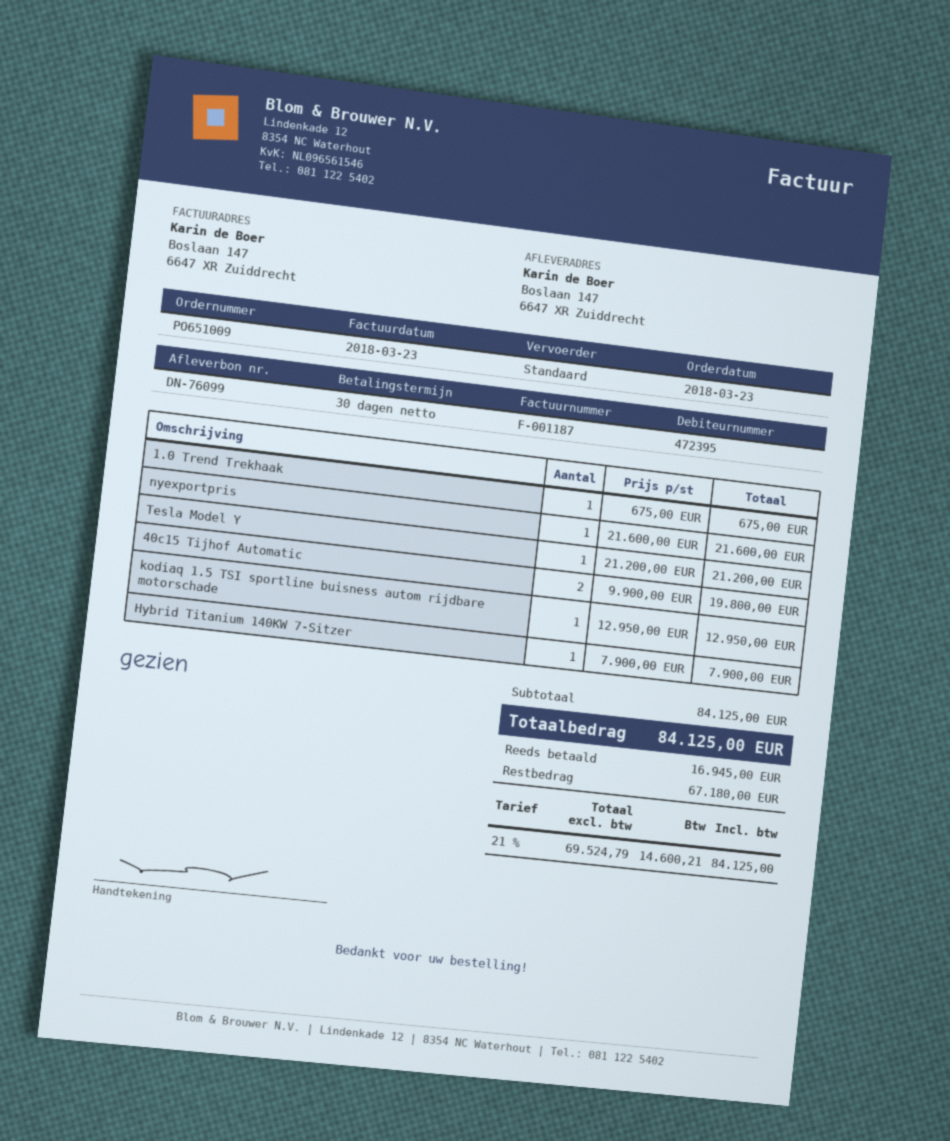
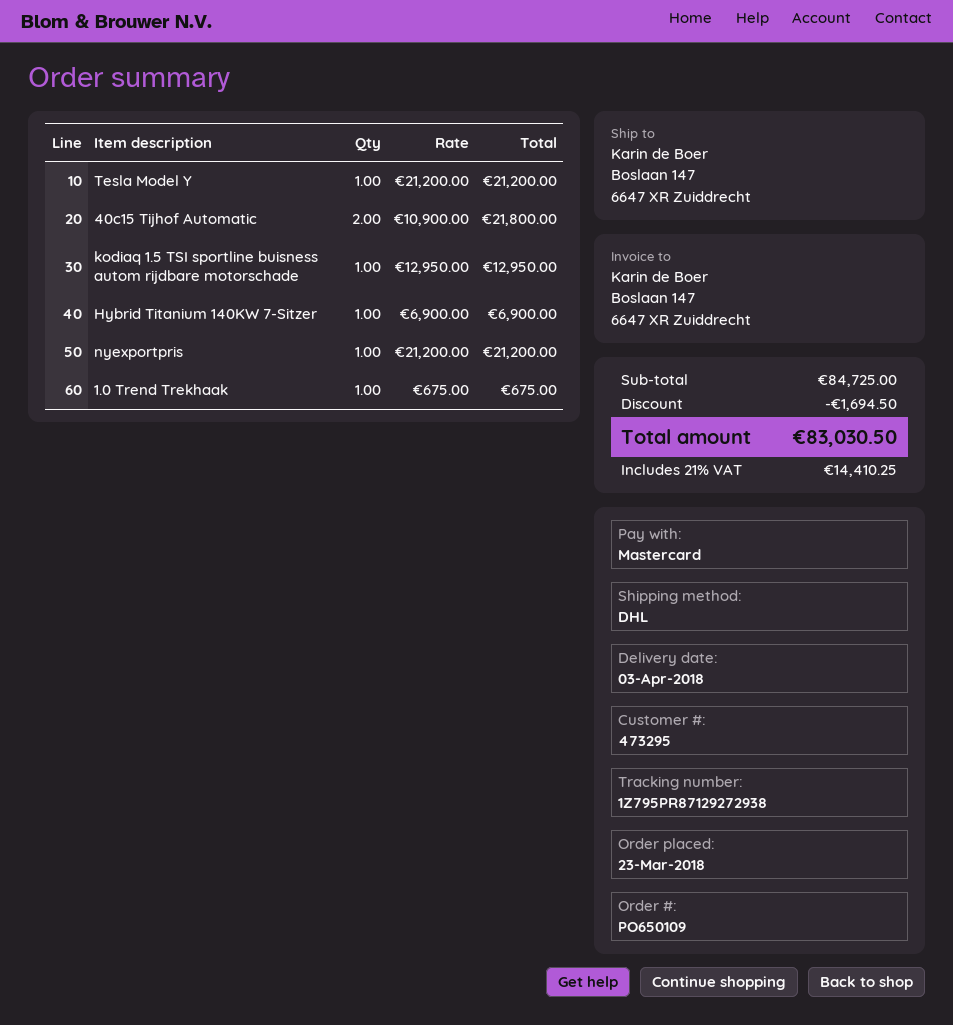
order number: PO651009 -> PO650109
customer number: 472395 -> 473295
shipping method: standard -> DHL
nyexportpris: 1 x 21600.00 = 21600.00 -> 1 x 21200.00 = 21200.00
40c15 Tijhof Automatic: 2 x 9900.00 = 19800.00 -> 2 x 10900.00 = 21800.00
Hybrid Titanium 140KW 7-Sitzer: 1 x 7900.00 = 7900.00 -> 1 x 6900.00 = 6900.00
subtotal: 84125.00 -> 84725.00
discount: none -> 1694.50
tax: 21% = 14600.21 -> 21% = 14410.25
total: 84125.00 -> 83030.50

